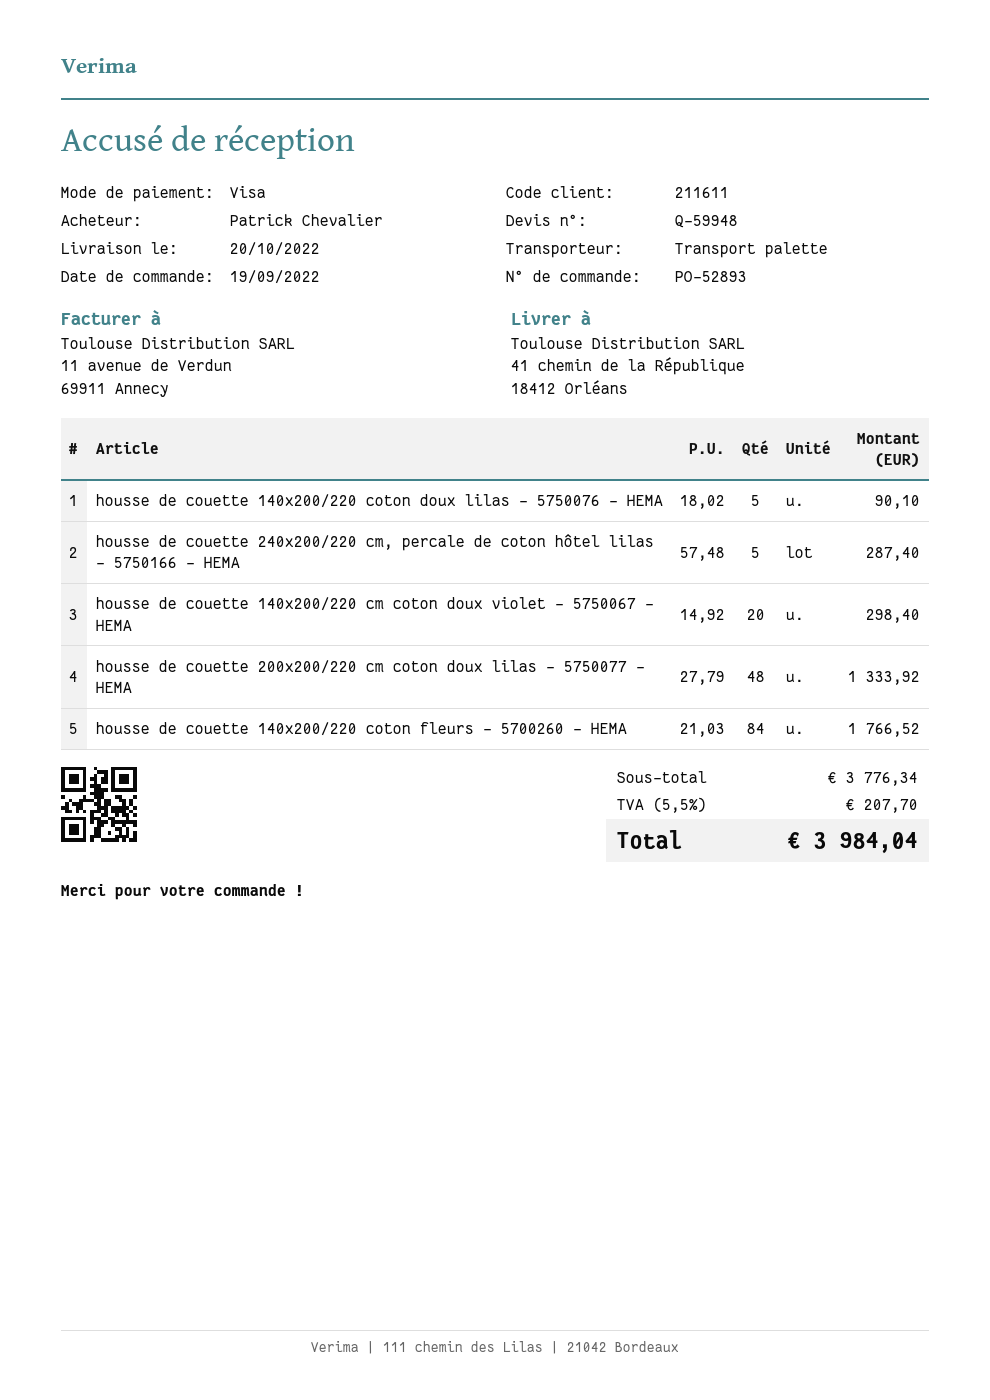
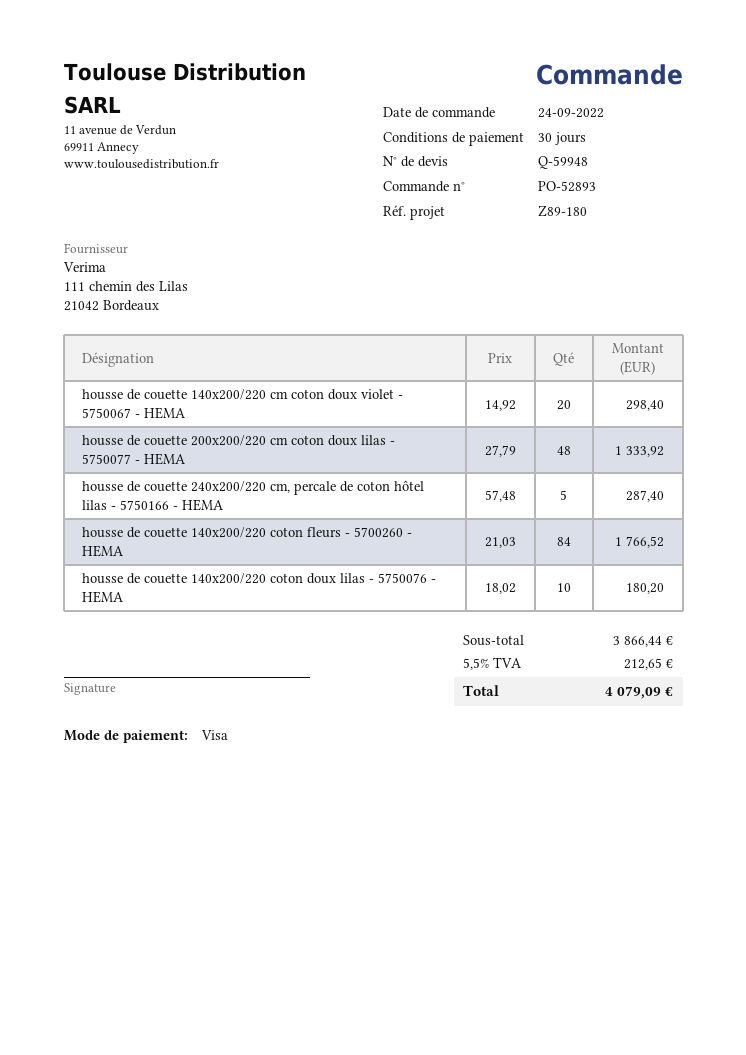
order date: 2022-09-19 -> 2022-09-24
housse de couette 140x200/220 coton doux lilas - 5750076 - HEMA: 5 x 18.02 = 90.10 -> 10 x 18.02 = 180.20
subtotal: 3776.34 -> 3866.44
tax: 5.5% = 207.70 -> 5.5% = 212.65
total: 3984.04 -> 4079.09

